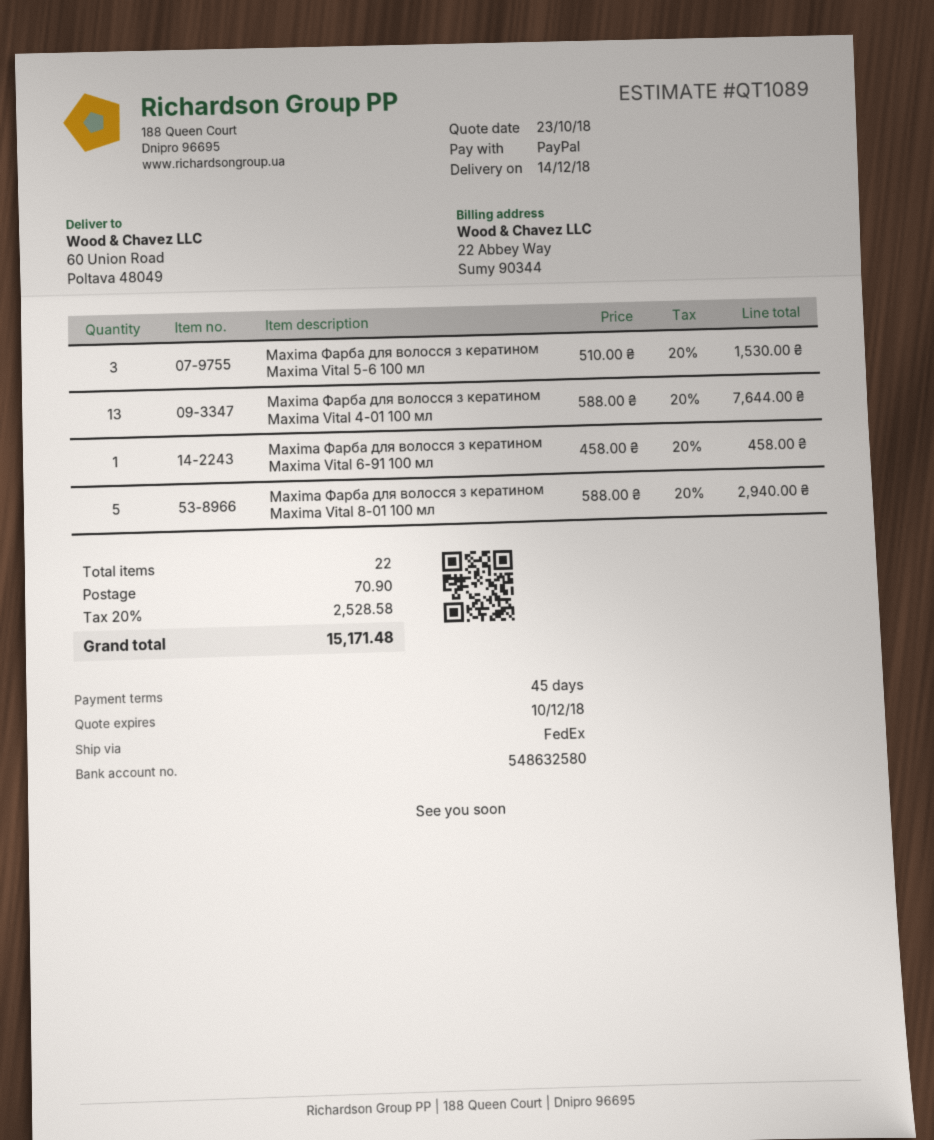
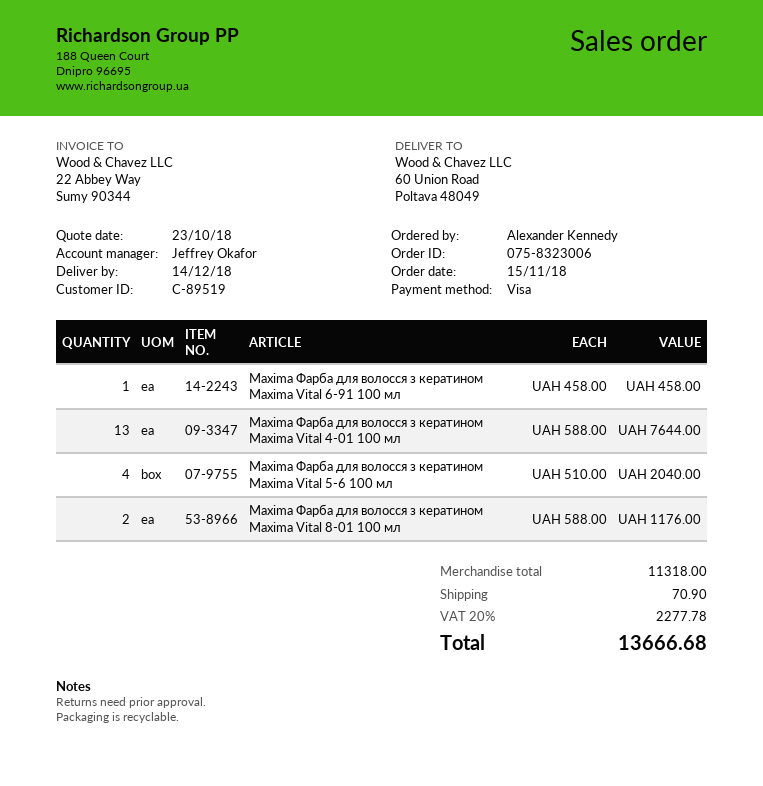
payment method: PayPal -> Visa
Maxima Фарба для волосся з кератином Maxima Vital 5-6 100 мл: 3 x 510.00 = 1530.00 -> 4 x 510.00 = 2040.00
Maxima Фарба для волосся з кератином Maxima Vital 8-01 100 мл: 5 x 588.00 = 2940.00 -> 2 x 588.00 = 1176.00
tax: 20% = 2528.58 -> 20% = 2277.78
total: 15171.48 -> 13666.68

